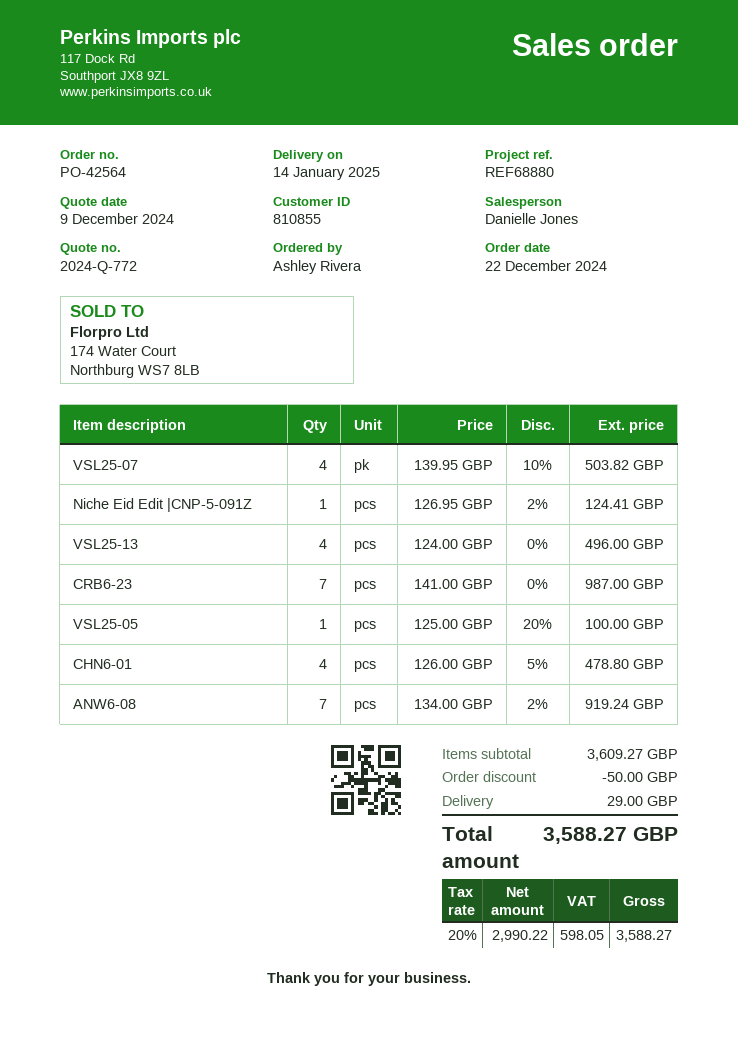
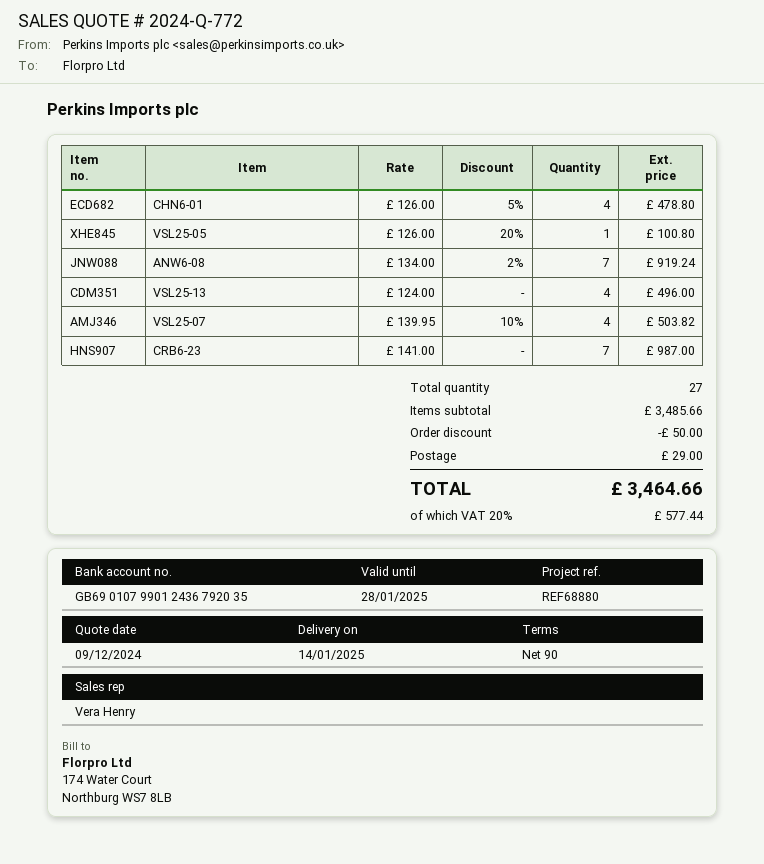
sales rep: Danielle Jones -> Vera Henry
Niche Eid Edit |CNP-5-091Z: 1 x 126.95 - 2% = 124.41 -> none
VSL25-05: 1 x 125.00 - 20% = 100.00 -> 1 x 126.00 - 20% = 100.80
subtotal: 3609.27 -> 3485.66
tax: 20% = 598.05 -> 20% = 577.44
total: 3588.27 -> 3464.66

